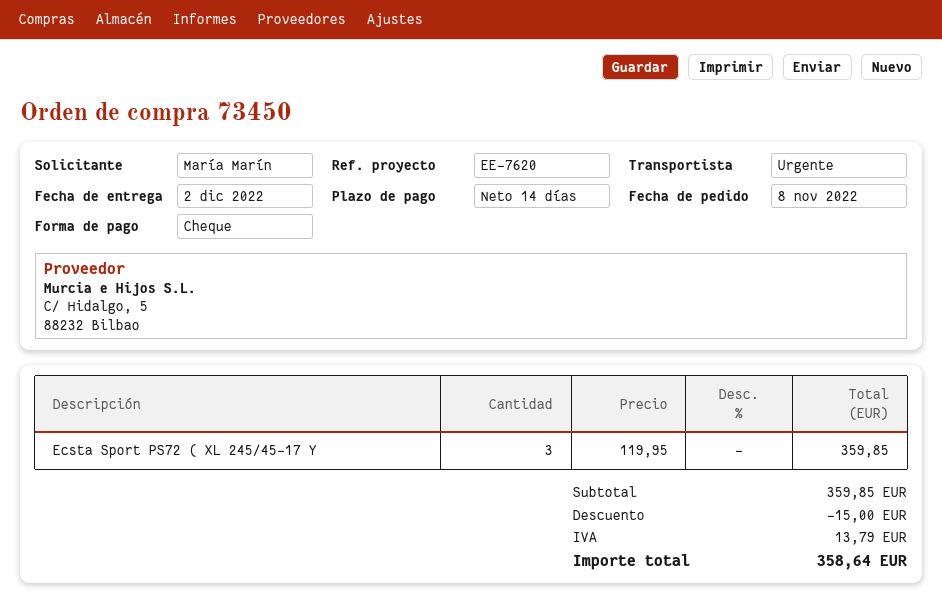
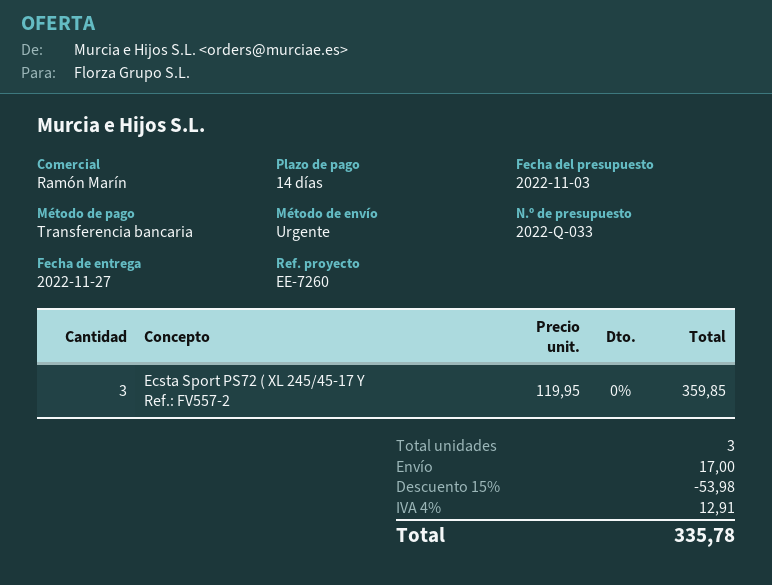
delivery date: 2022-12-02 -> 2022-11-27
reference: EE-7620 -> EE-7260
payment method: cheque -> bank transfer
discount: 15.00 -> 53.98
shipping: none -> 17.00
tax: 13.79 -> 12.91
total: 358.64 -> 335.78

